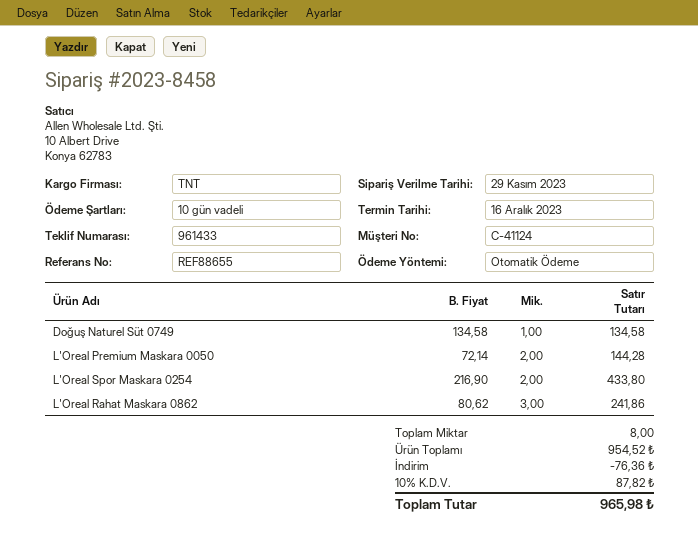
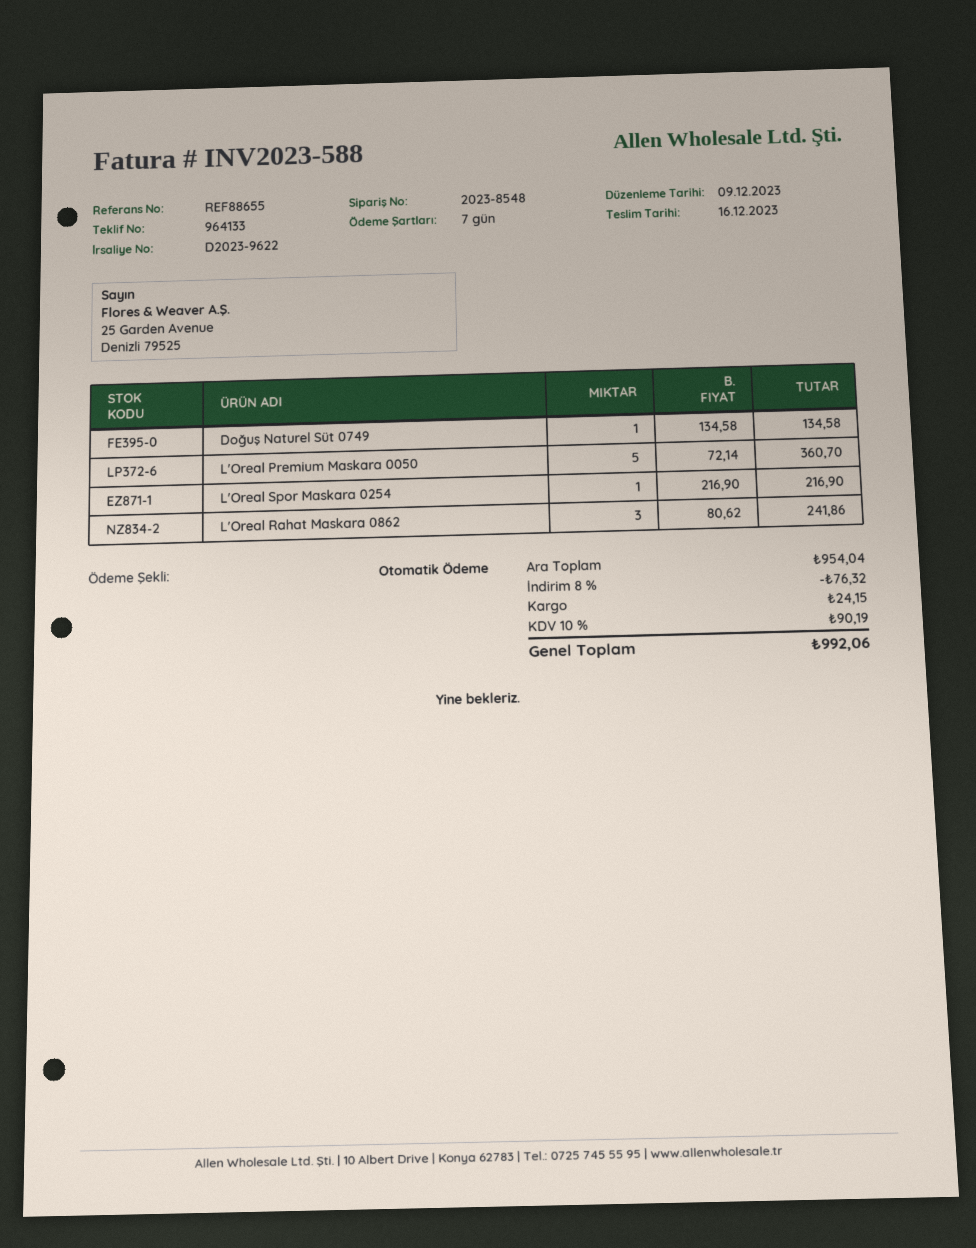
quote number: 961433 -> 964133
order number: 2023-8458 -> 2023-8548
payment terms: 10 days -> 7 days
L'Oreal Premium Maskara 0050: 2 x 72.14 = 144.28 -> 5 x 72.14 = 360.70
L'Oreal Spor Maskara 0254: 2 x 216.90 = 433.80 -> 1 x 216.90 = 216.90
subtotal: 954.52 -> 954.04
discount: 76.36 -> 76.32
shipping: none -> 24.15
tax: 10% = 87.82 -> 10% = 90.19
total: 965.98 -> 992.06

